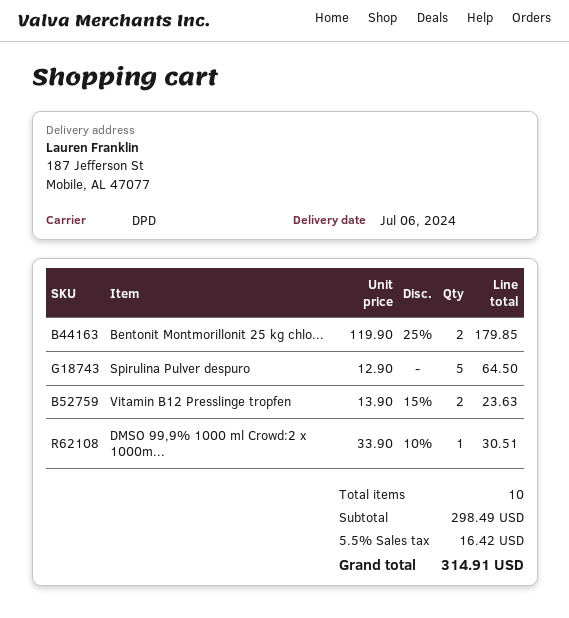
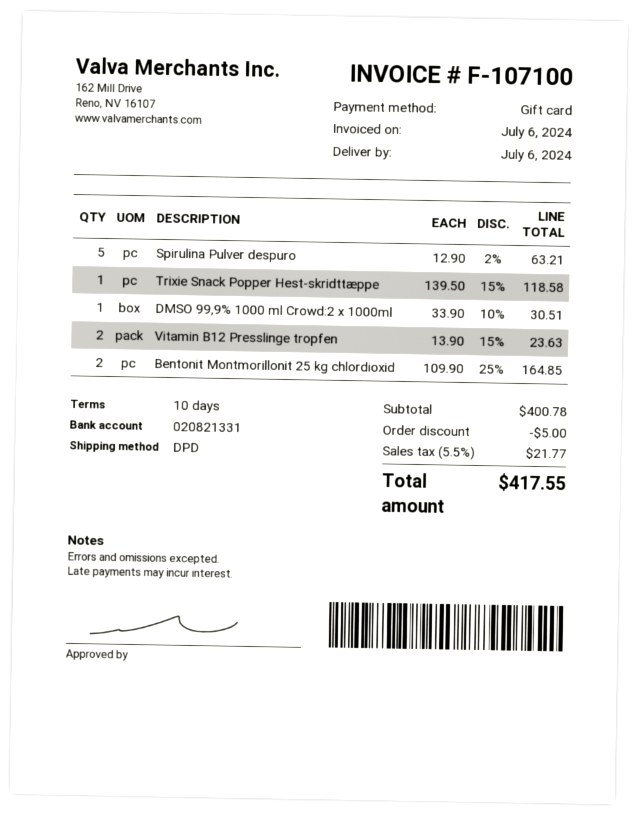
Bentonit Montmorillonit 25 kg chlo...: 2 x 119.90 - 25% = 179.85 -> 2 x 109.90 - 25% = 164.85
Spirulina Pulver despuro: 5 x 12.90 = 64.50 -> 5 x 12.90 - 2% = 63.21
Trixie Snack Popper Hest-skridttæppe: none -> 1 x 139.50 - 15% = 118.58
subtotal: 298.49 -> 400.78
discount: none -> 5.00
tax: 5.5% = 16.42 -> 5.5% = 21.77
total: 314.91 -> 417.55

